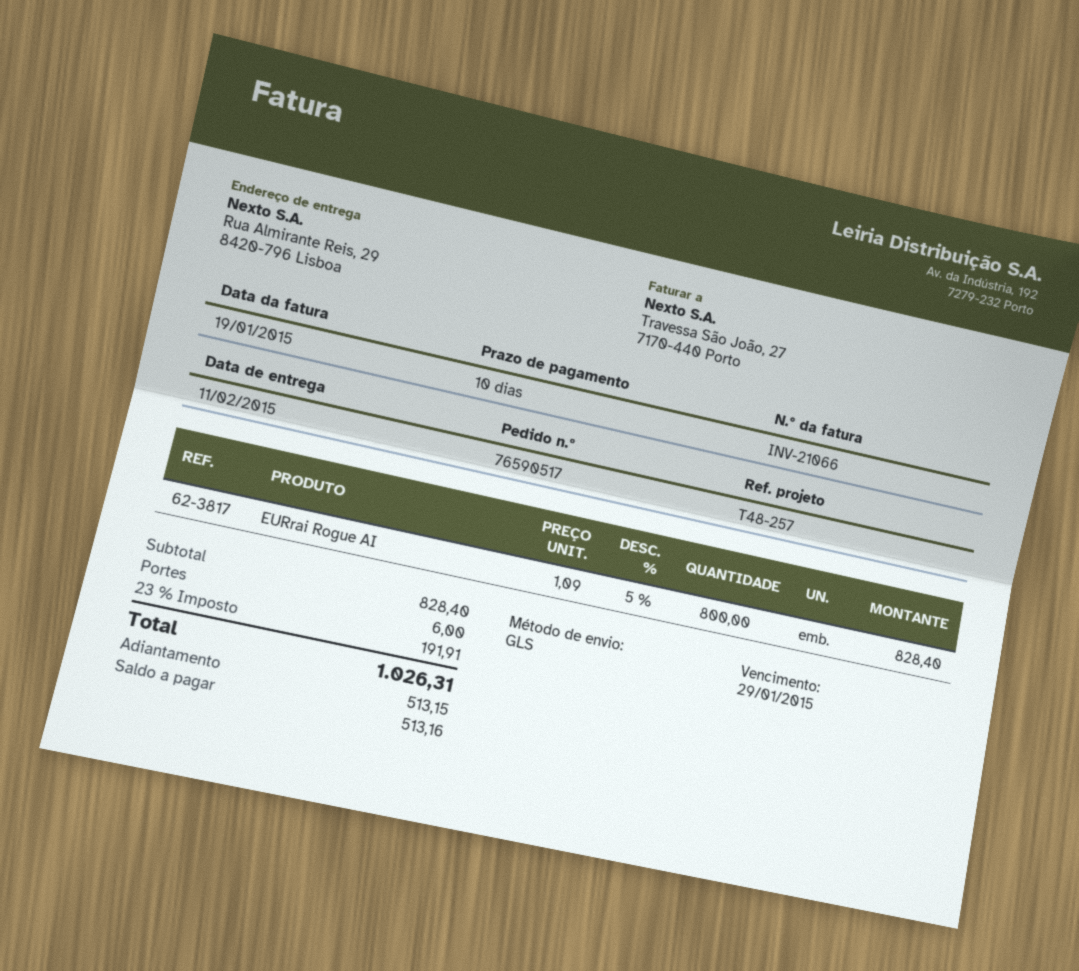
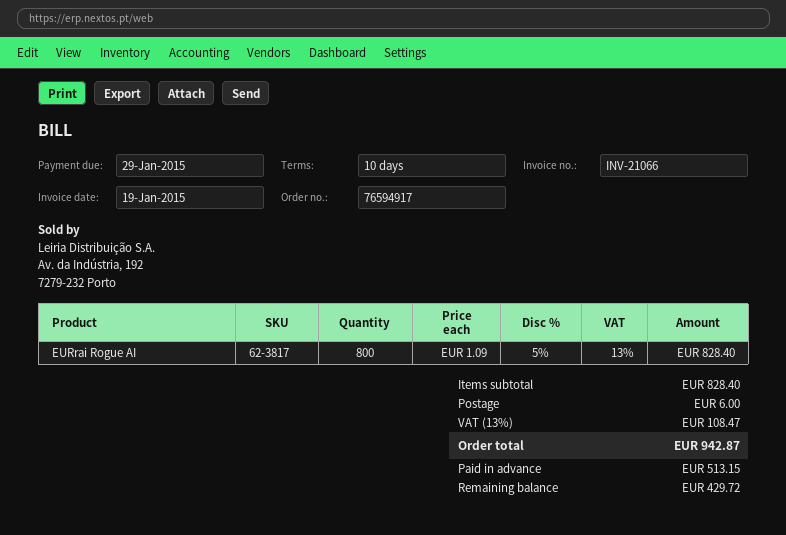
order number: 76590517 -> 76594917
tax: 23% = 191.91 -> 13% = 108.47
total: 1026.31 -> 942.87
balance: 513.16 -> 429.72

